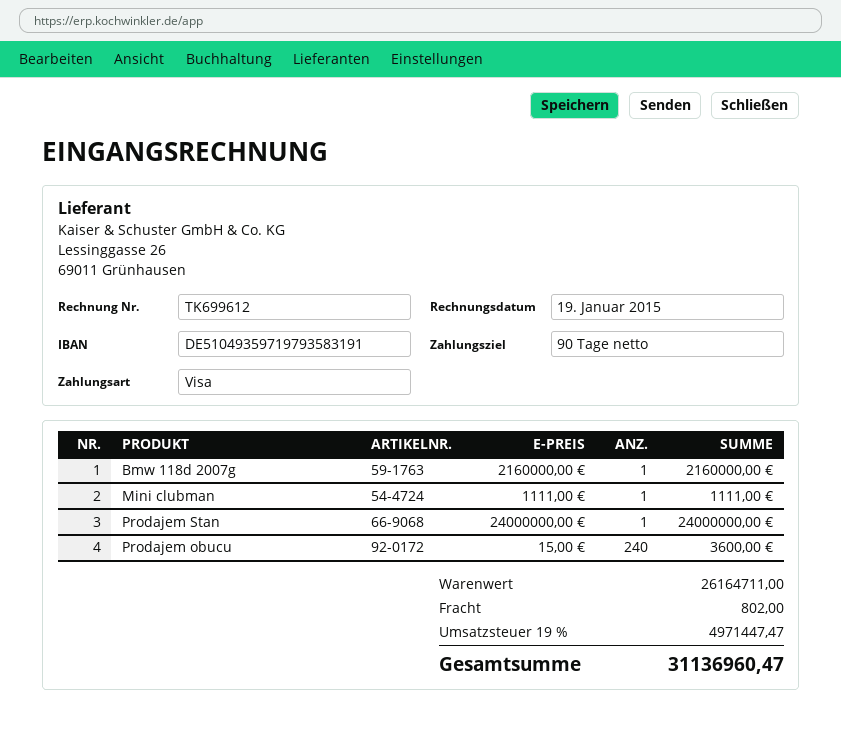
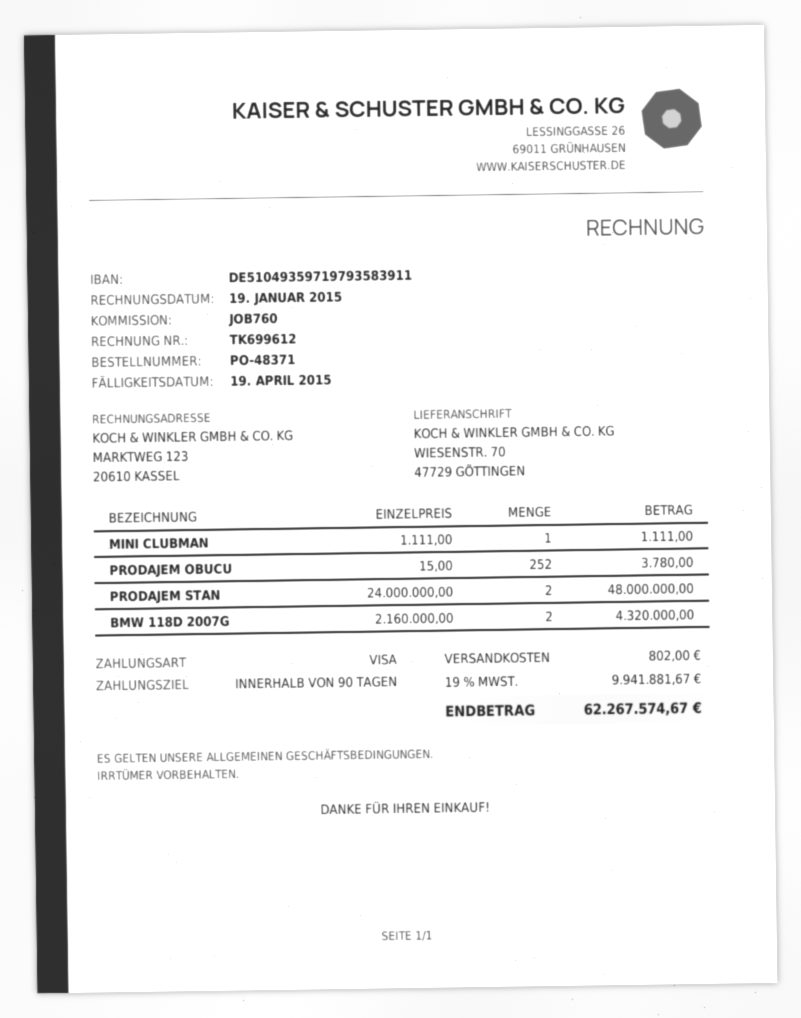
bank account: DE51049359719793583191 -> DE51049359719793583911
Bmw 118d 2007g: 1 x 2160000.00 = 2160000.00 -> 2 x 2160000.00 = 4320000.00
Prodajem Stan: 1 x 24000000.00 = 24000000.00 -> 2 x 24000000.00 = 48000000.00
Prodajem obucu: 240 x 15.00 = 3600.00 -> 252 x 15.00 = 3780.00
tax: 19% = 4971447.47 -> 19% = 9941881.67
total: 31136960.47 -> 62267574.67

